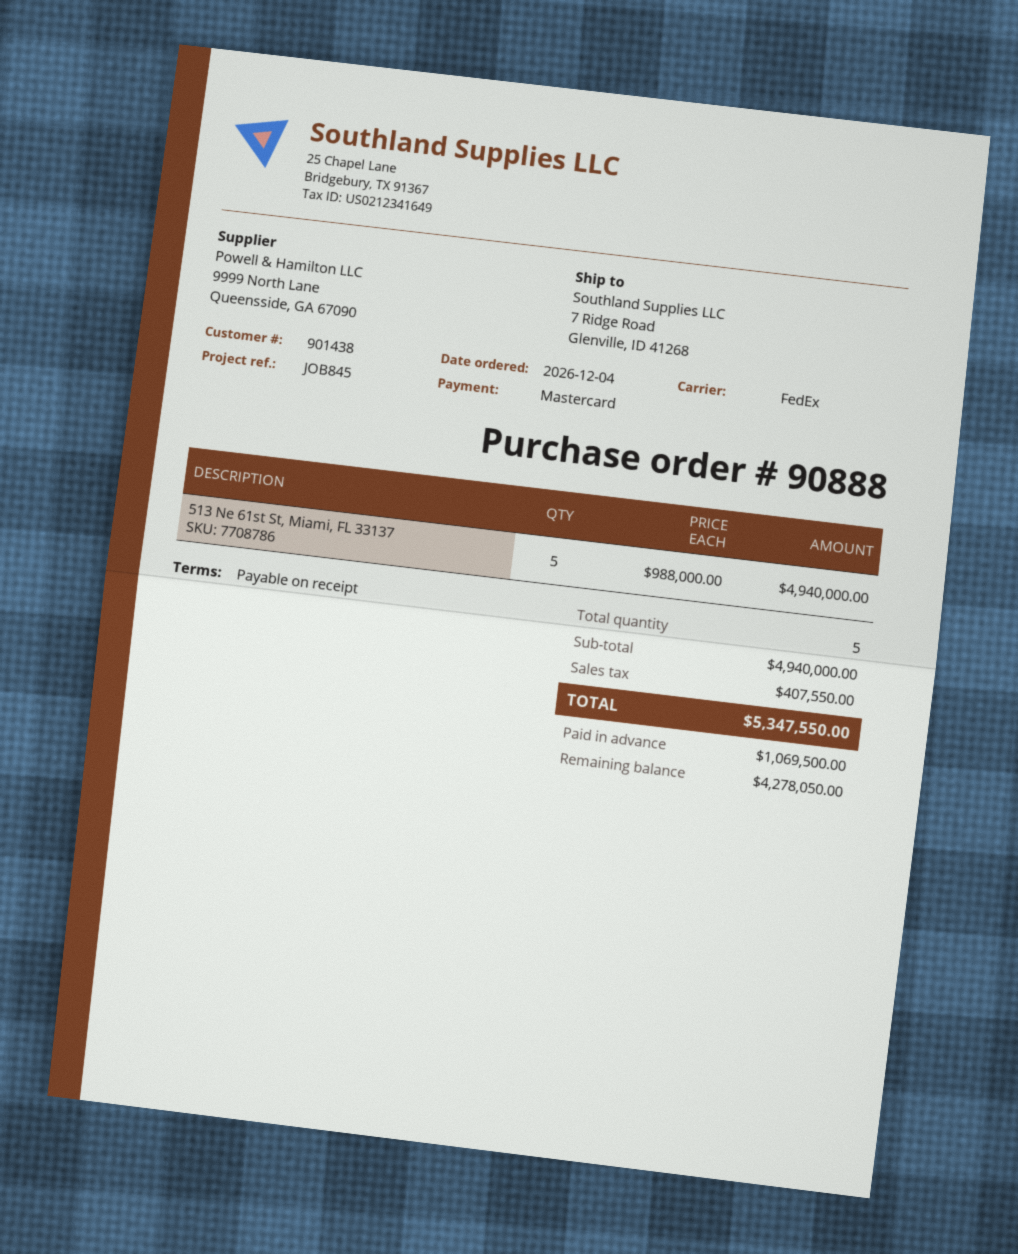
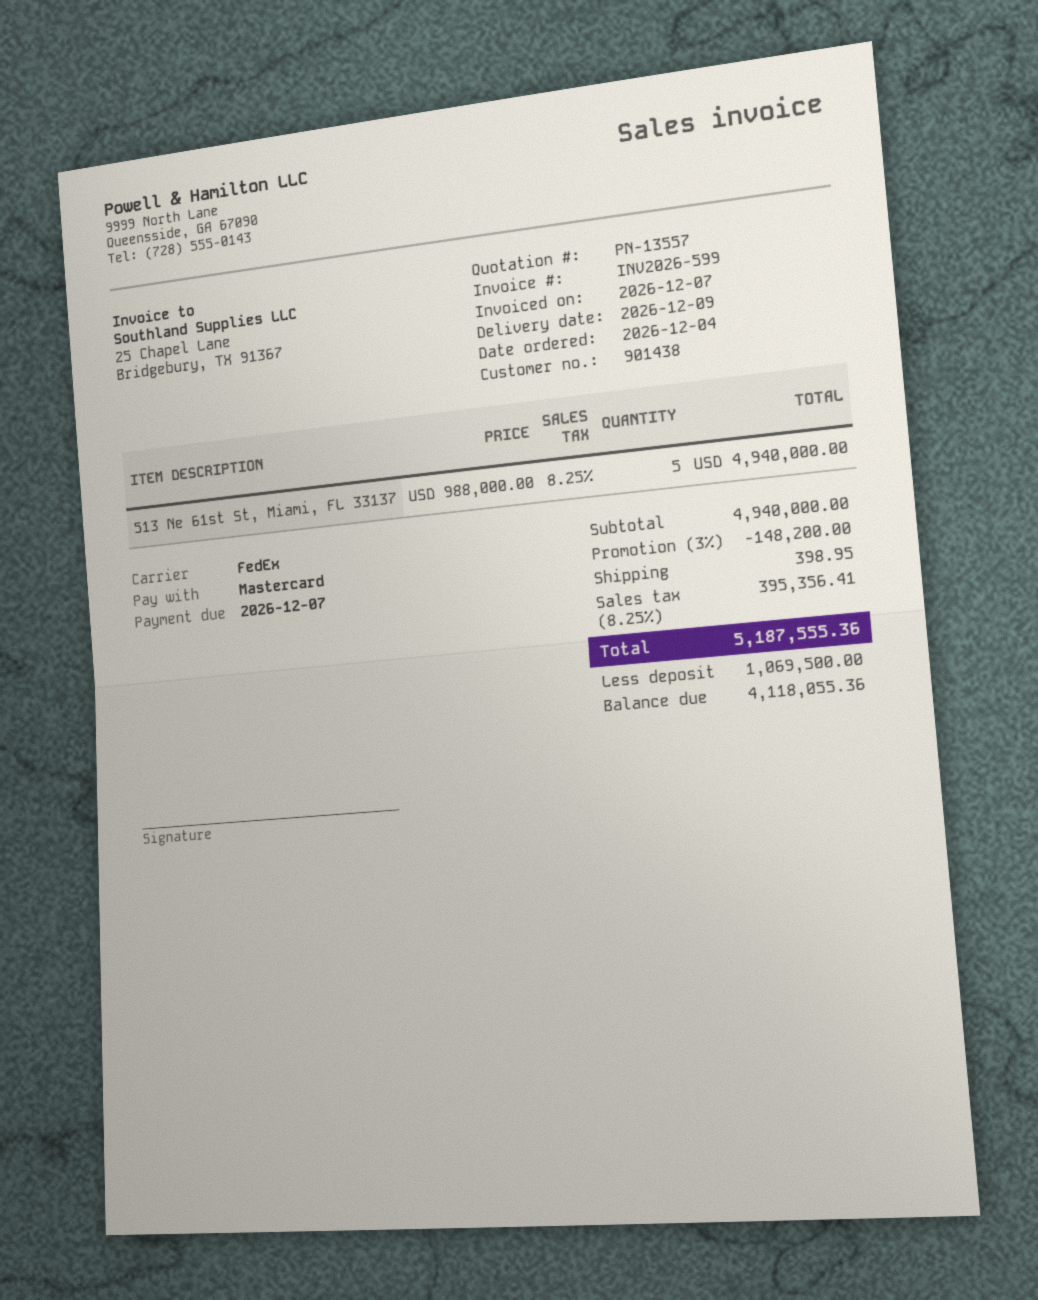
discount: none -> 3% = 148200.00
shipping: none -> 398.95
tax: 407550.00 -> 395356.41
total: 5347550.00 -> 5187555.36
balance: 4278050.00 -> 4118055.36

